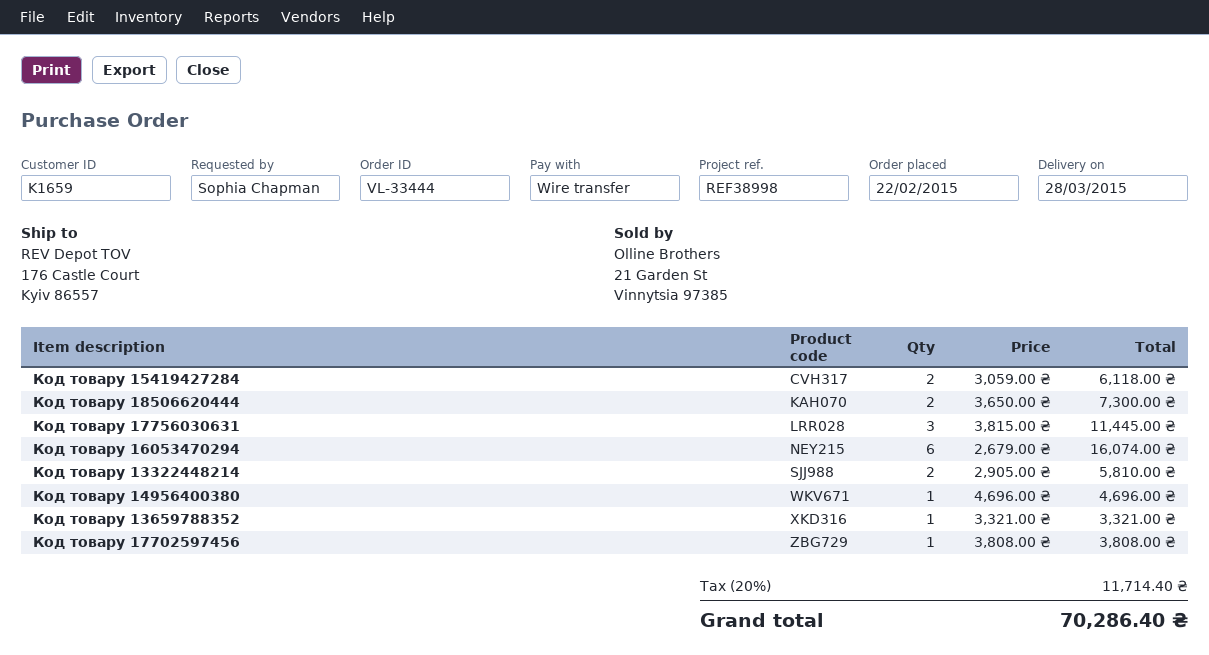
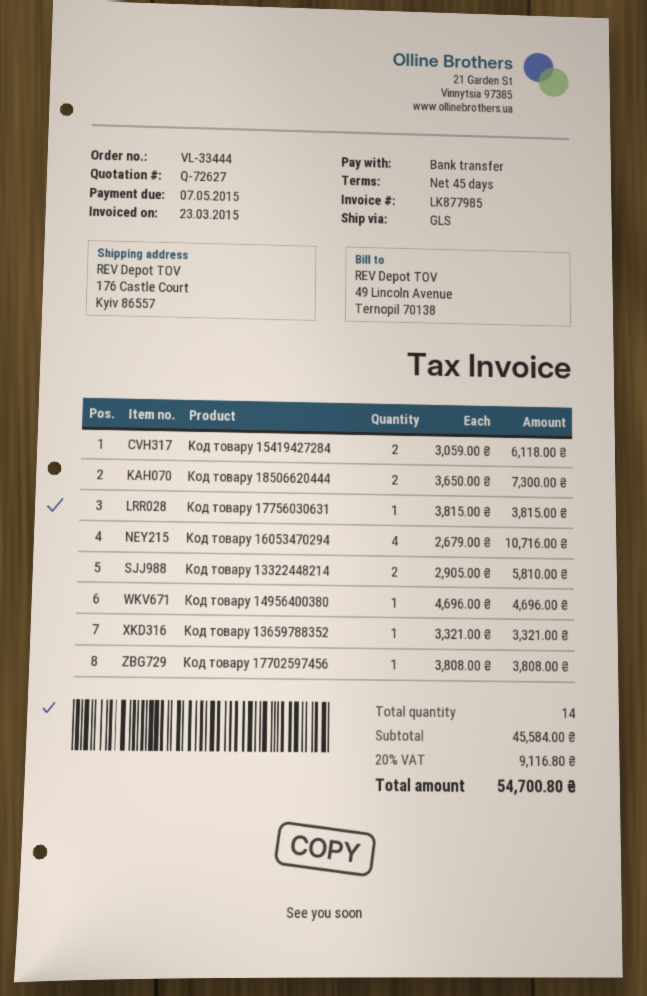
Код товару 17756030631: 3 x 3815.00 = 11445.00 -> 1 x 3815.00 = 3815.00
Код товару 16053470294: 6 x 2679.00 = 16074.00 -> 4 x 2679.00 = 10716.00
tax: 20% = 11714.40 -> 20% = 9116.80
total: 70286.40 -> 54700.80

